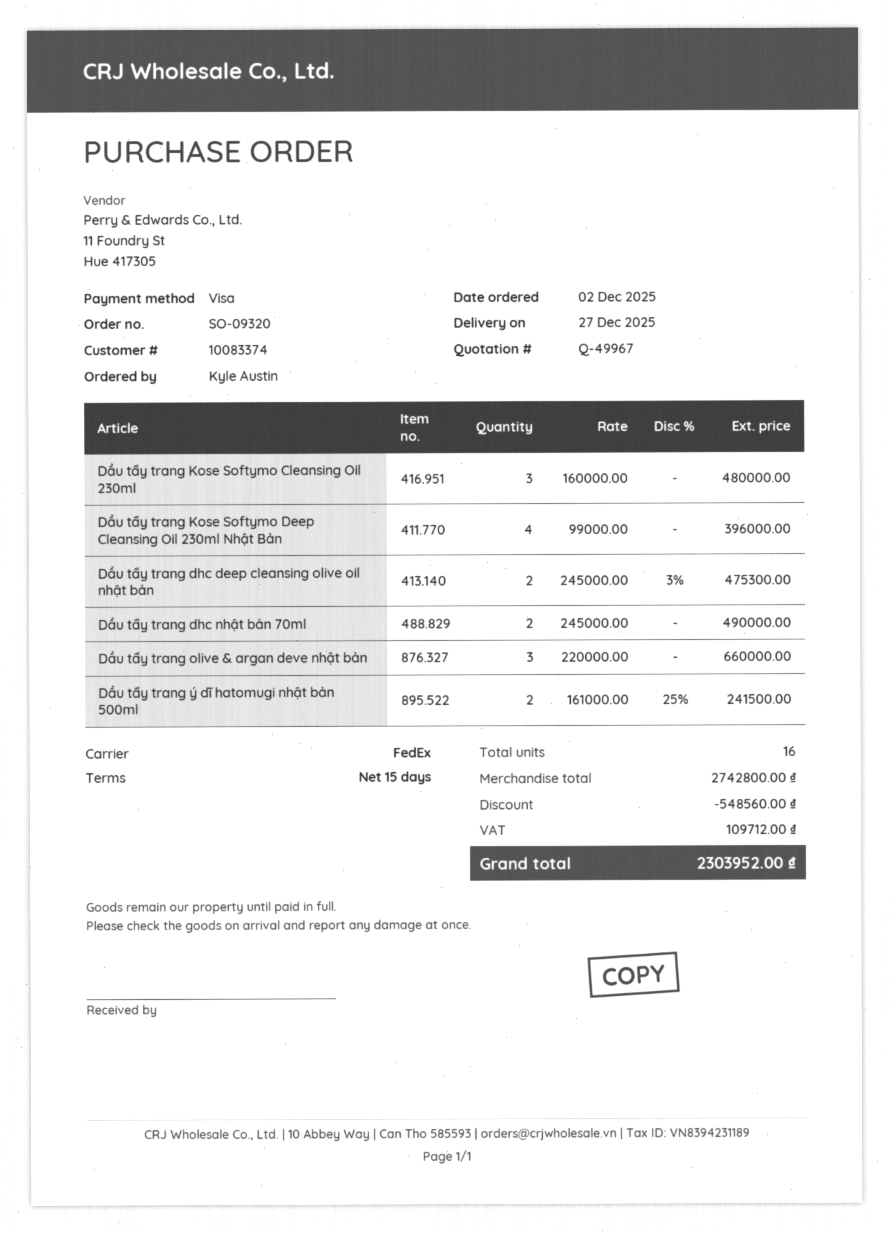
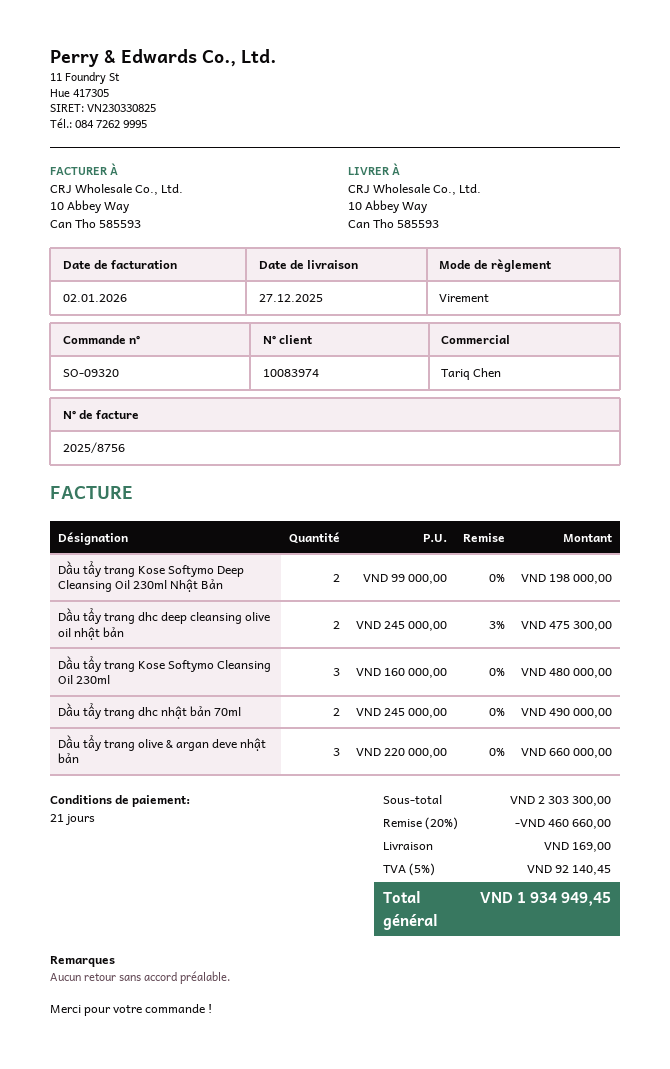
payment terms: 15 days -> 21 days
customer number: 10083374 -> 10083974
payment method: Visa -> bank transfer
Dầu tẩy trang Kose Softymo Deep Cleansing Oil 230ml Nhật Bản: 4 x 99000.00 = 396000.00 -> 2 x 99000.00 = 198000.00
Dầu tẩy trang ý dĩ hatomugi nhật bản 500ml: 2 x 161000.00 - 25% = 241500.00 -> none
subtotal: 2742800.00 -> 2303300.00
discount: 548560.00 -> 460660.00
shipping: none -> 169.00
tax: 109712.00 -> 92140.45
total: 2303952.00 -> 1934949.45

